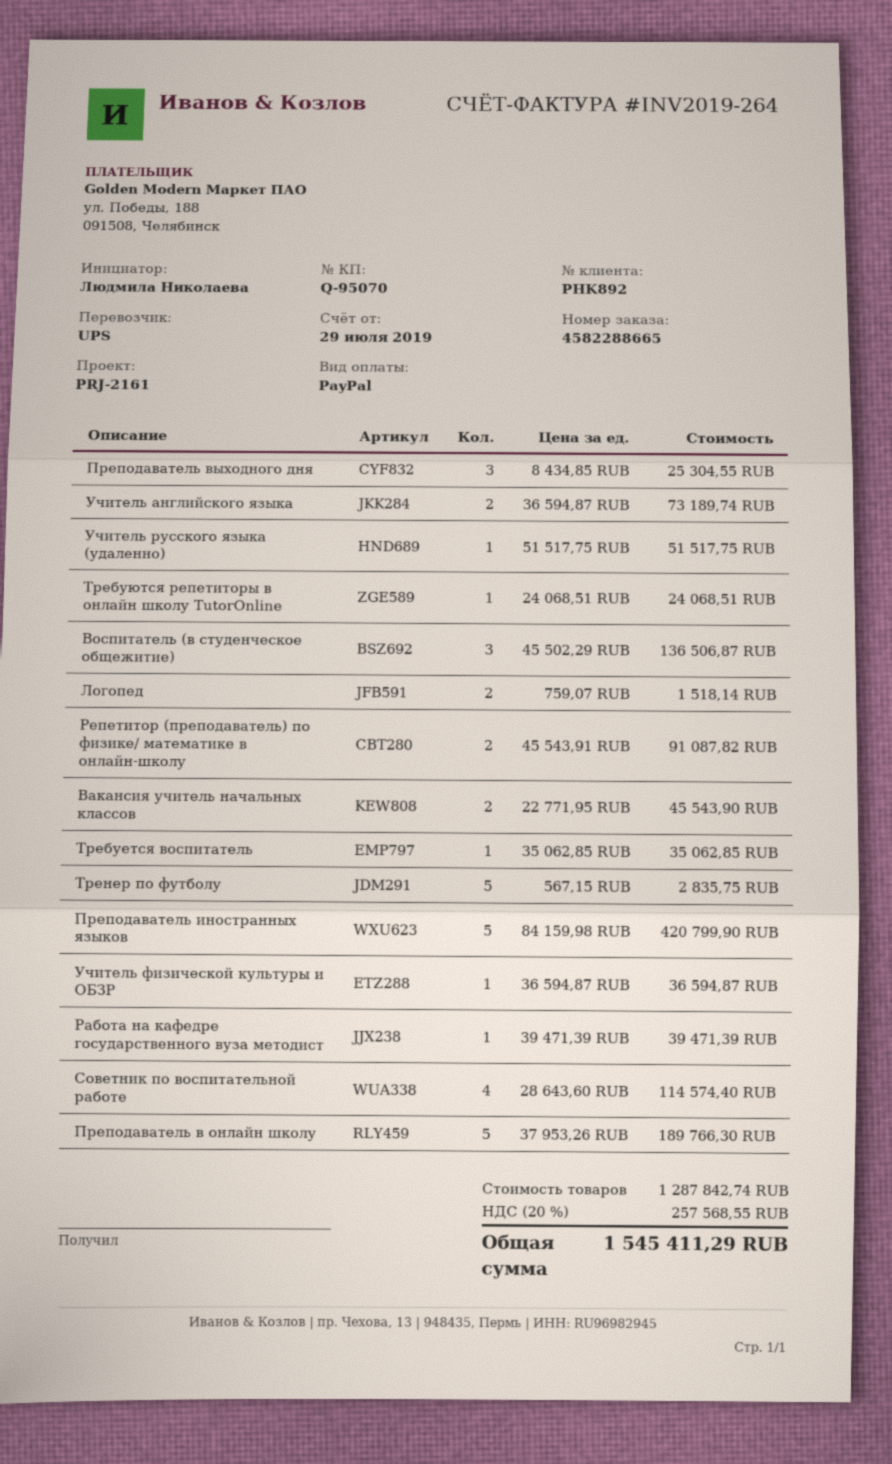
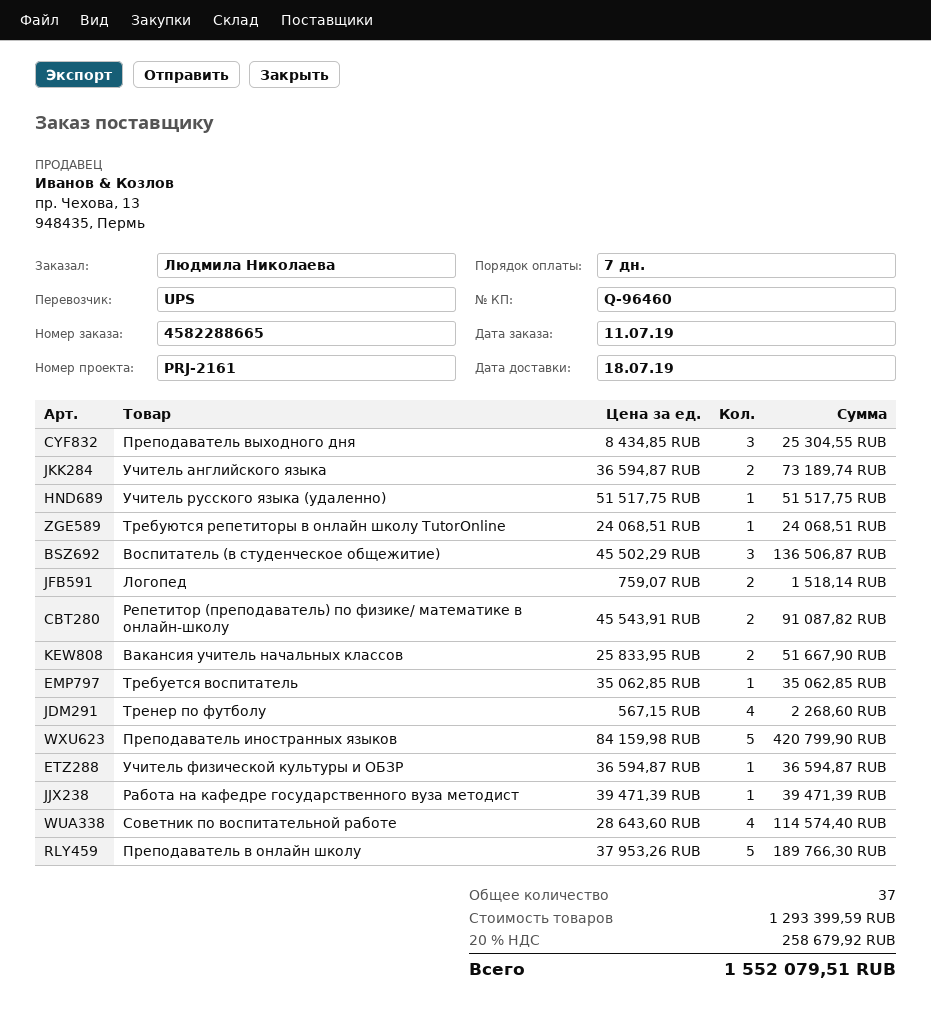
quote number: Q-95070 -> Q-96460
Вакансия учитель начальных классов: 2 x 22771.95 = 45543.90 -> 2 x 25833.95 = 51667.90
Тренер по футболу: 5 x 567.15 = 2835.75 -> 4 x 567.15 = 2268.60
subtotal: 1287842.74 -> 1293399.59
tax: 20% = 257568.55 -> 20% = 258679.92
total: 1545411.29 -> 1552079.51

